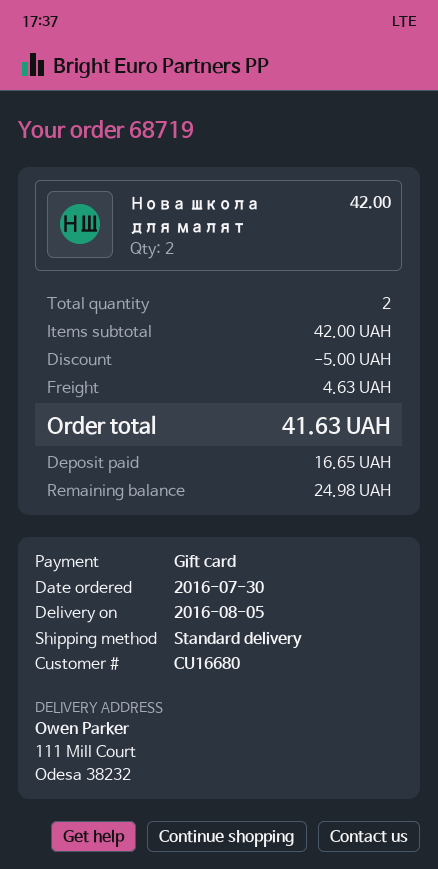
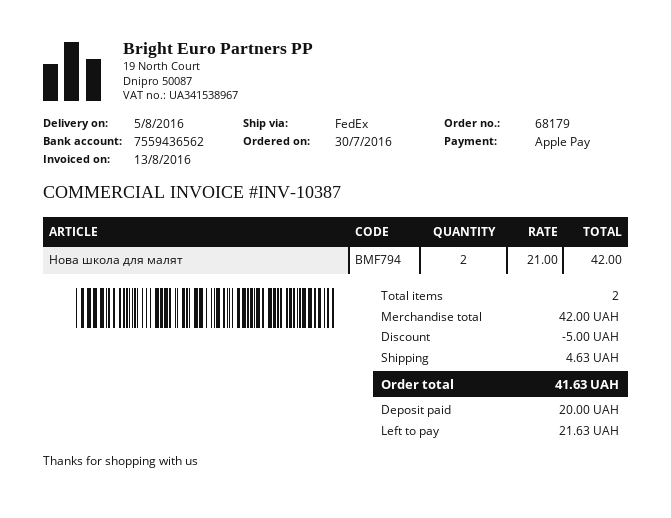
order number: 68719 -> 68179
payment method: gift card -> Apple Pay
shipping method: standard -> FedEx
deposit: 16.65 -> 20.00
balance: 24.98 -> 21.63

